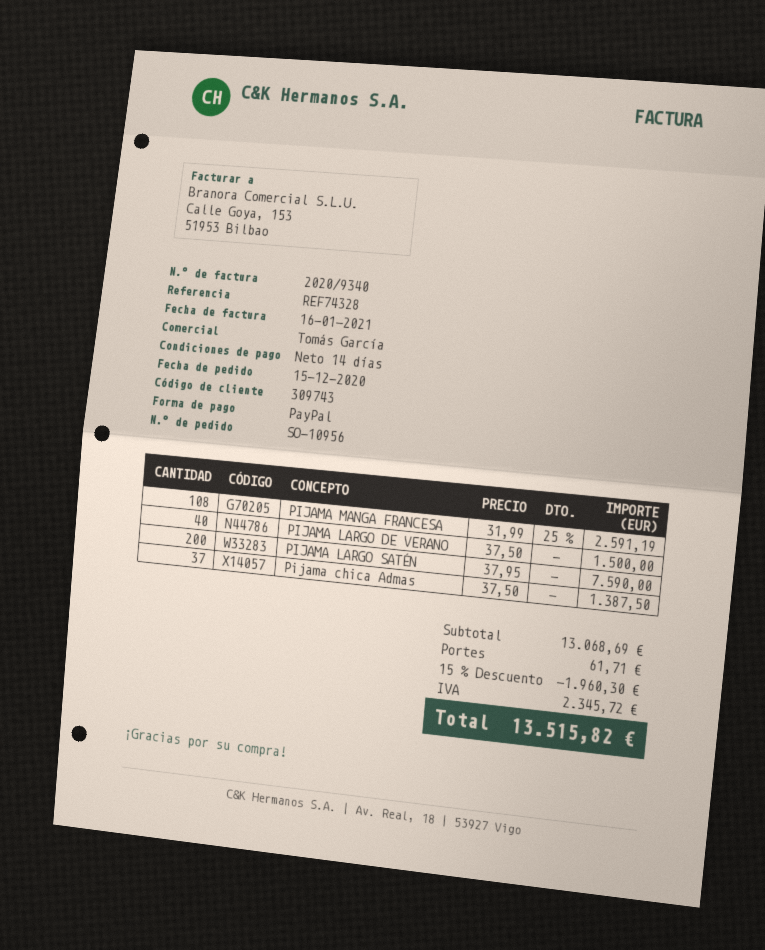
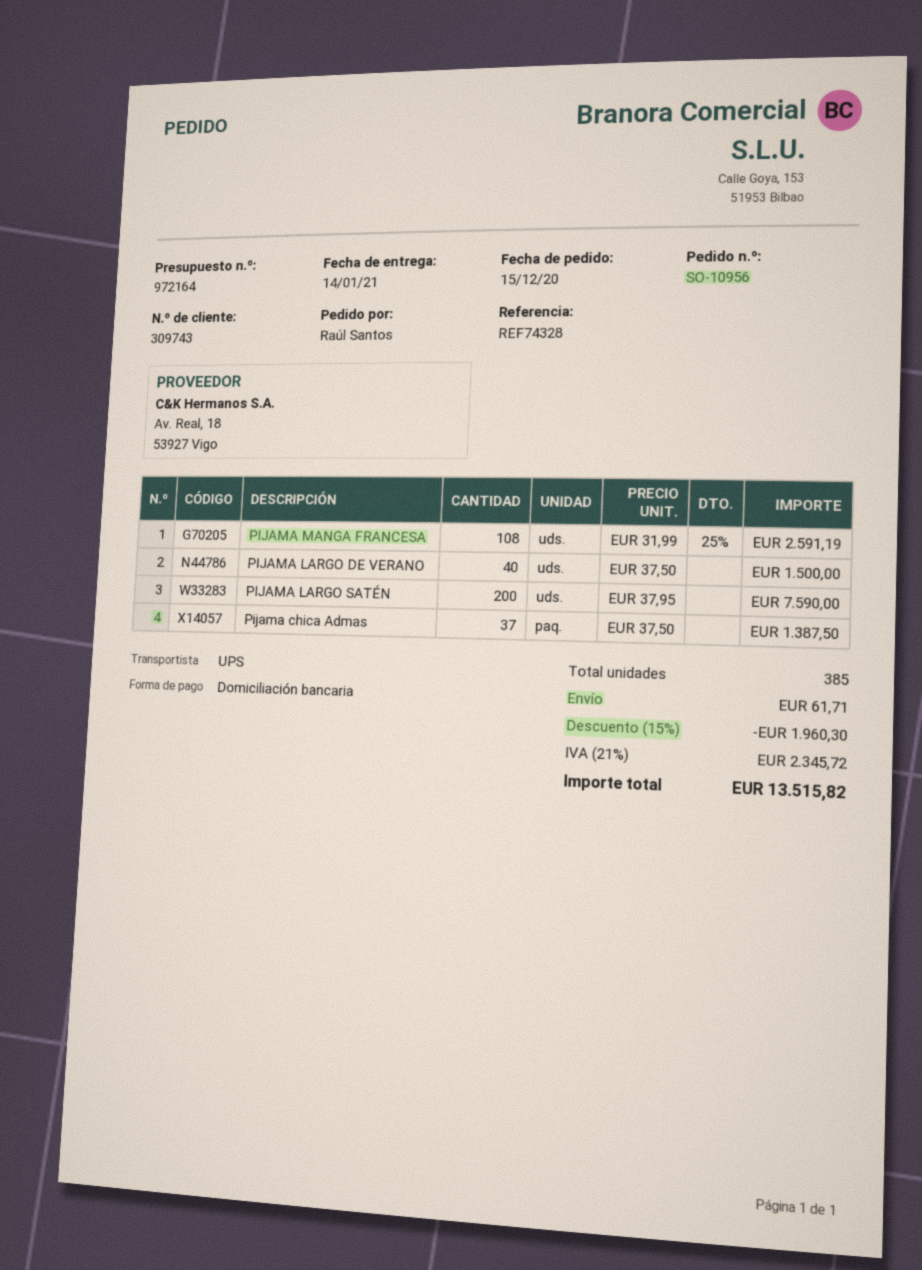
payment method: PayPal -> direct debit

